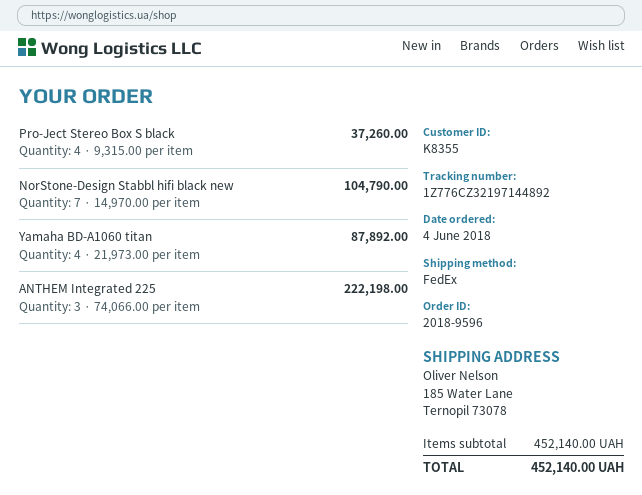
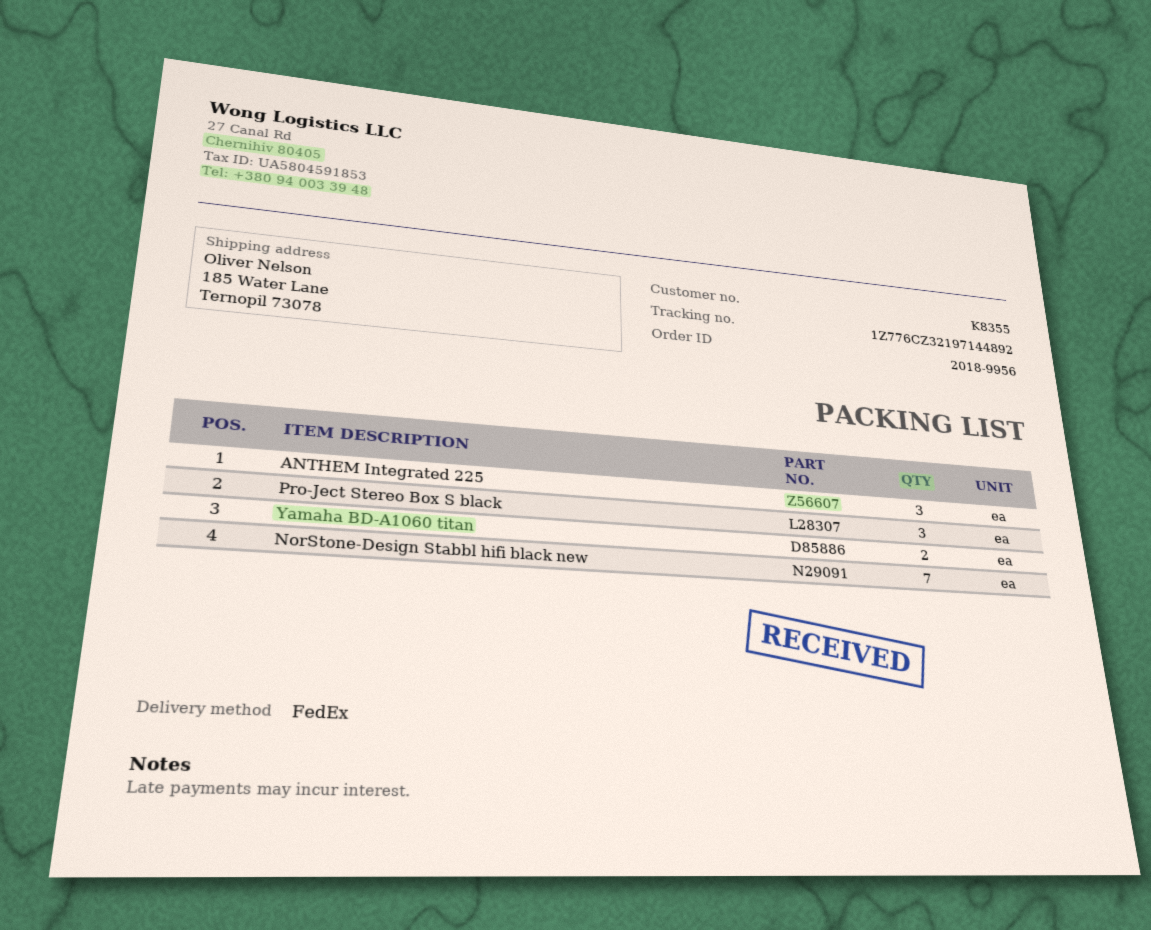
order number: 2018-9596 -> 2018-9956
Pro-Ject Stereo Box S black: 4 -> 3
Yamaha BD-A1060 titan: 4 -> 2

